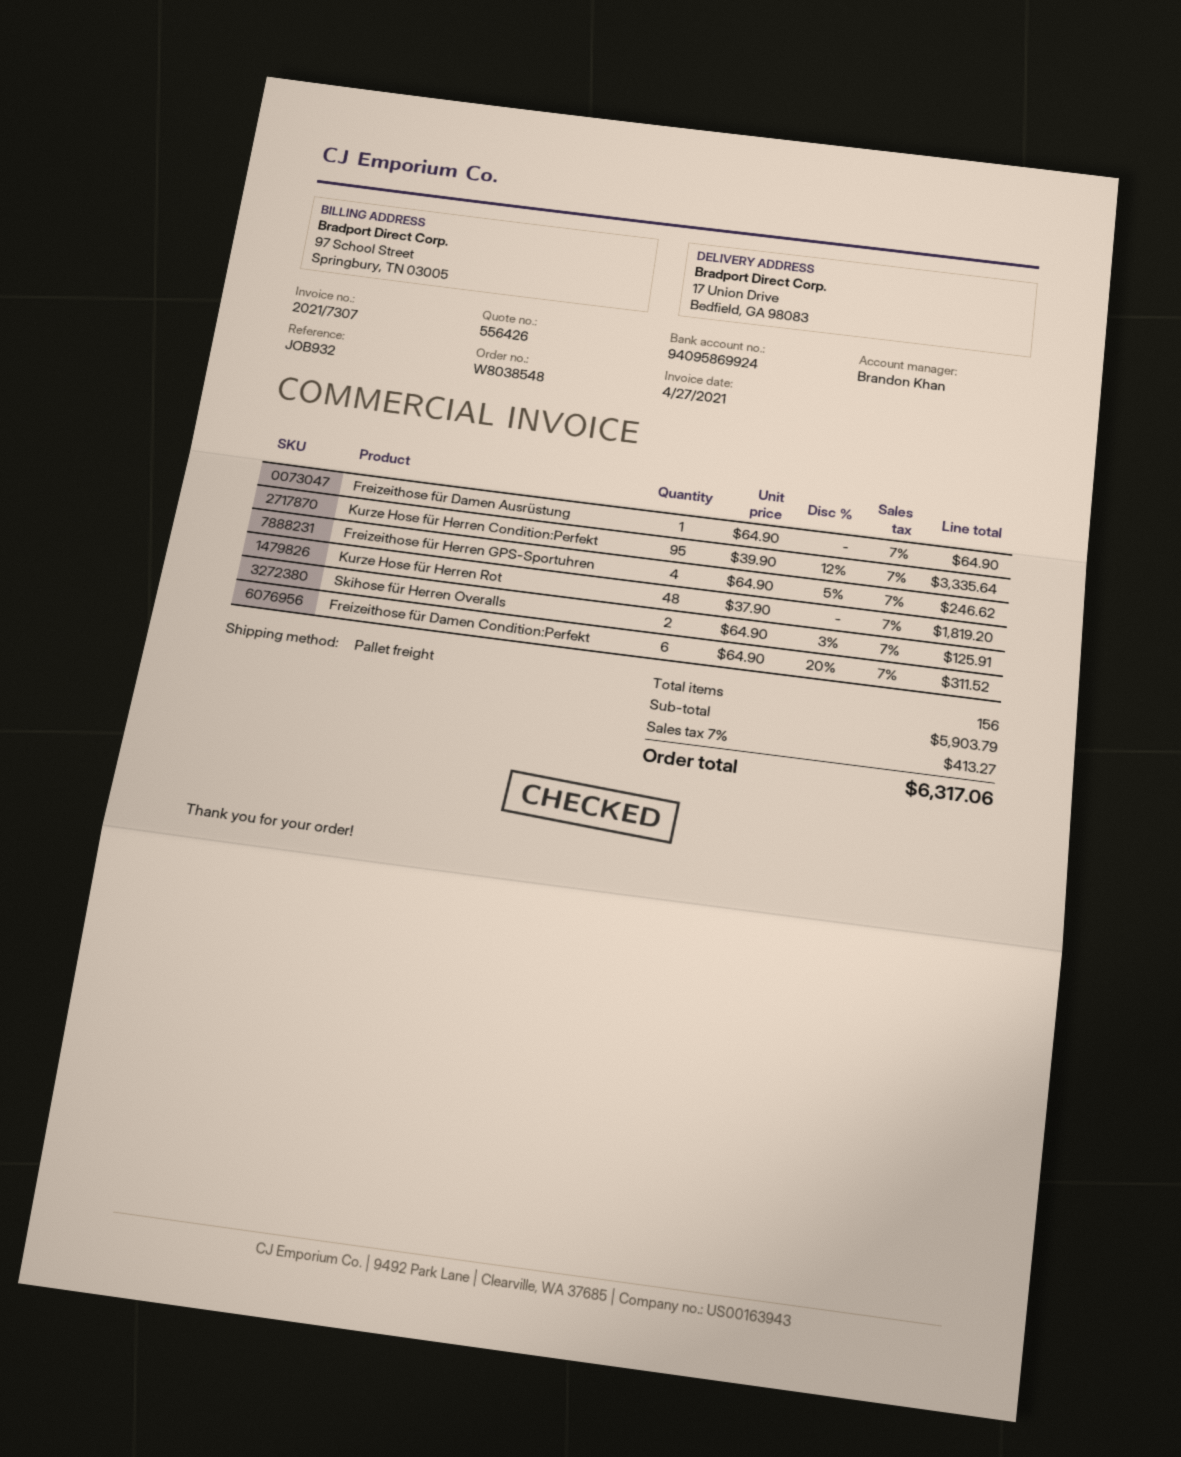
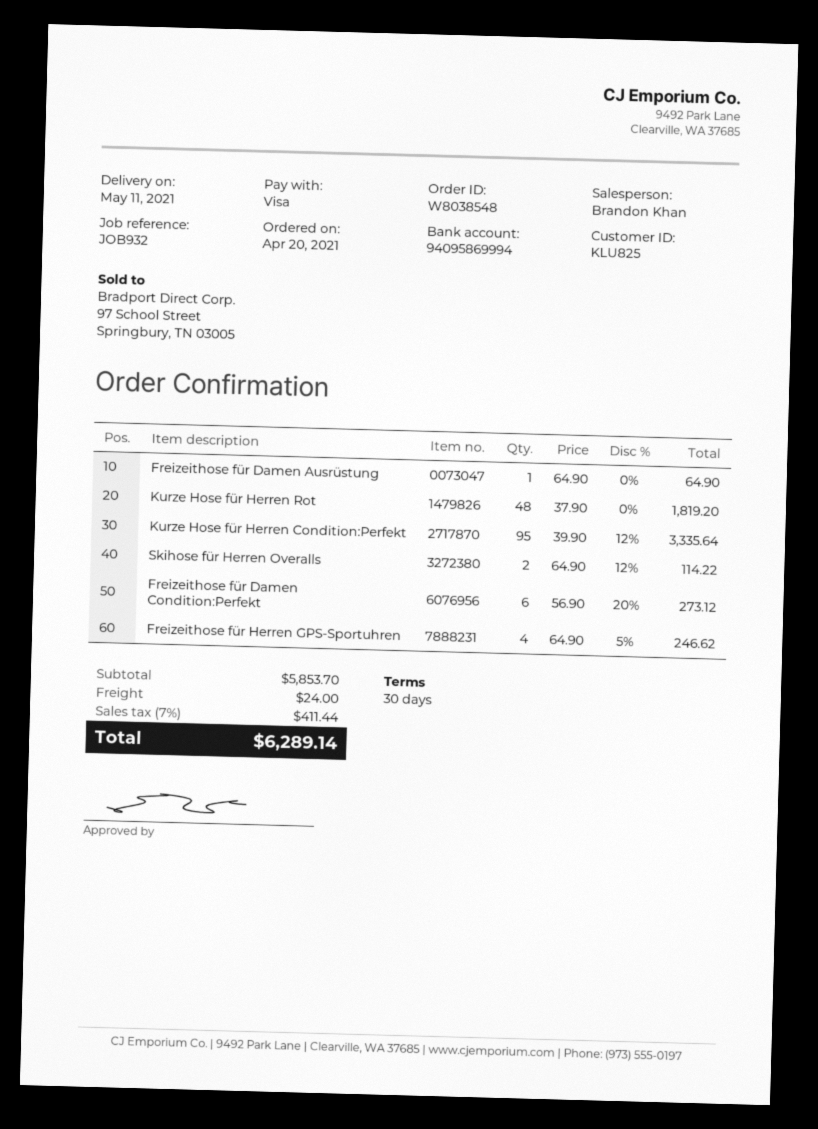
bank account: 94095869924 -> 94095869994
Skihose für Herren Overalls: 2 x 64.90 - 3% = 125.91 -> 2 x 64.90 - 12% = 114.22
Freizeithose für Damen Condition:Perfekt: 6 x 64.90 - 20% = 311.52 -> 6 x 56.90 - 20% = 273.12
subtotal: 5903.79 -> 5853.70
shipping: none -> 24.00
tax: 7% = 413.27 -> 7% = 411.44
total: 6317.06 -> 6289.14

